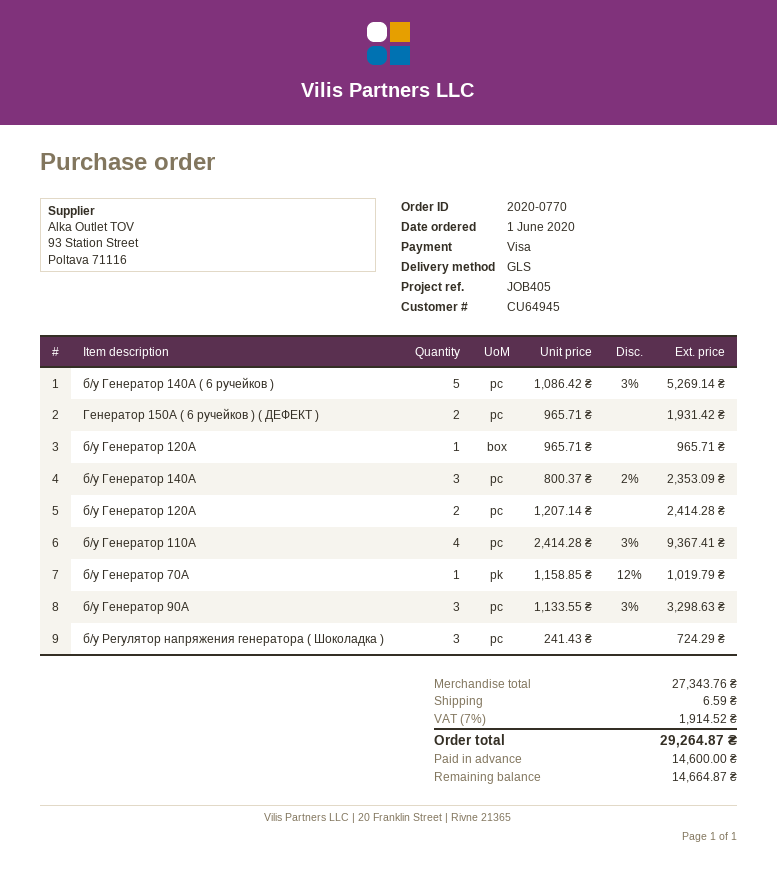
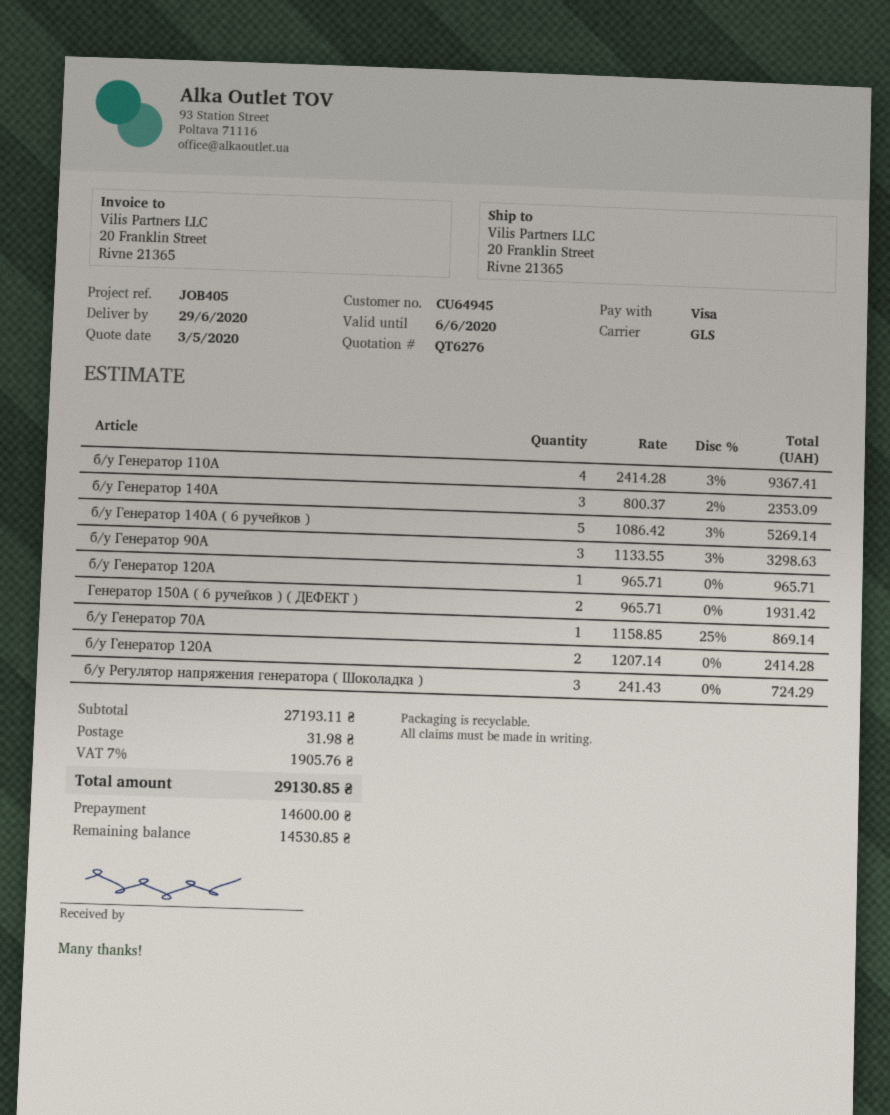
б/у Генератор 70A: 1 x 1158.85 - 12% = 1019.79 -> 1 x 1158.85 - 25% = 869.14
subtotal: 27343.76 -> 27193.11
shipping: 6.59 -> 31.98
tax: 7% = 1914.52 -> 7% = 1905.76
total: 29264.87 -> 29130.85
balance: 14664.87 -> 14530.85

